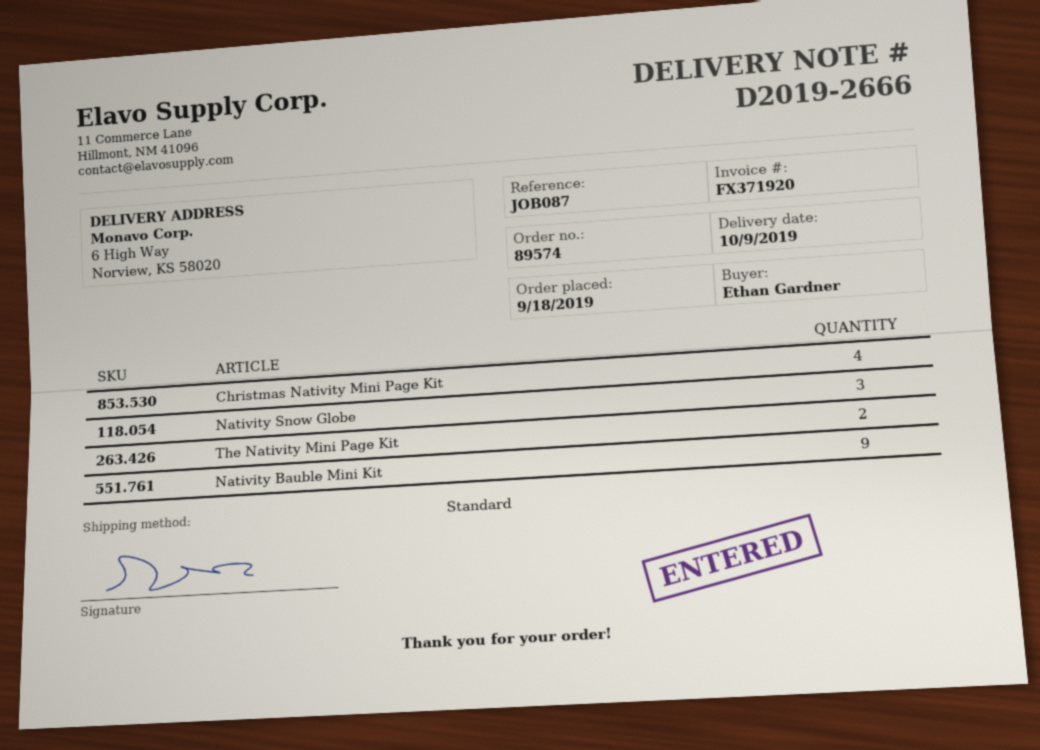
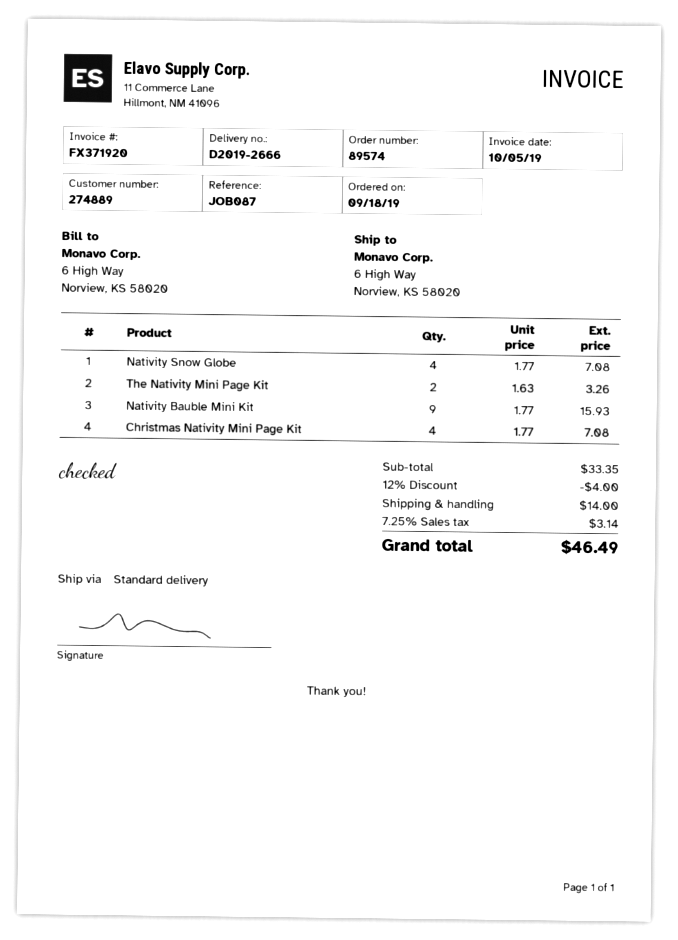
Nativity Snow Globe: 3 -> 4

